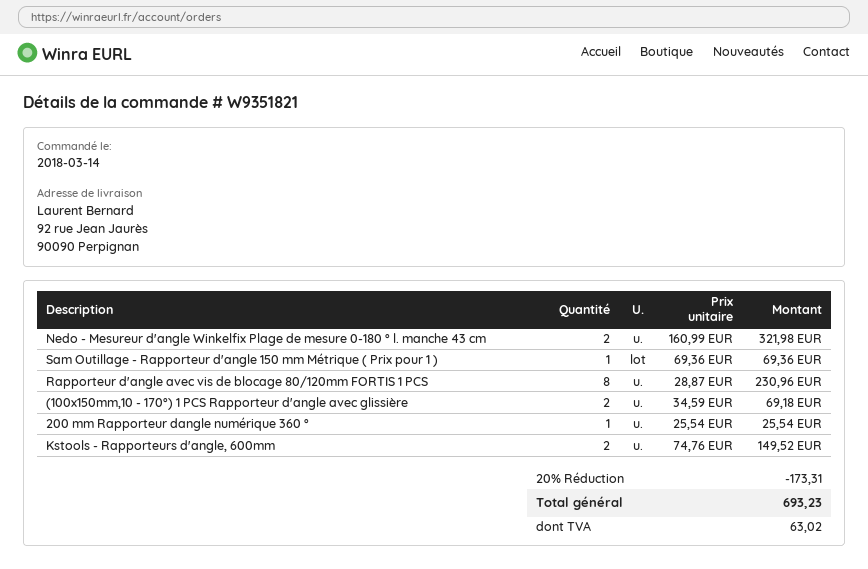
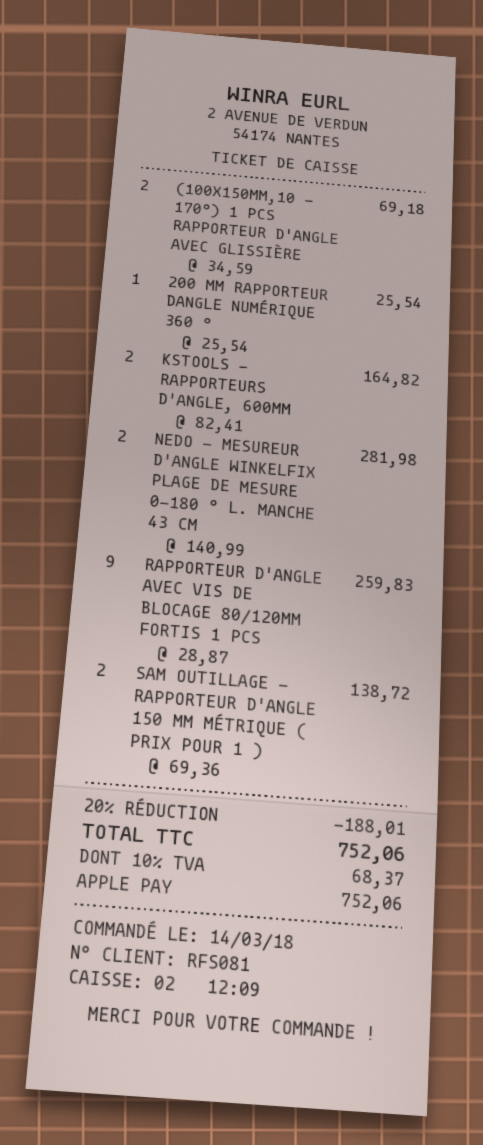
Nedo - Mesureur d'angle Winkelfix Plage de mesure 0-180 ° l. manche 43 cm: 2 x 160.99 = 321.98 -> 2 x 140.99 = 281.98
Sam Outillage - Rapporteur d'angle 150 mm Métrique ( Prix pour 1 ): 1 x 69.36 = 69.36 -> 2 x 69.36 = 138.72
Rapporteur d'angle avec vis de blocage 80/120mm FORTIS 1 PCS: 8 x 28.87 = 230.96 -> 9 x 28.87 = 259.83
Kstools - Rapporteurs d'angle, 600mm: 2 x 74.76 = 149.52 -> 2 x 82.41 = 164.82
discount: 20% = 173.31 -> 20% = 188.01
tax: 63.02 -> 68.37
total: 693.23 -> 752.06

